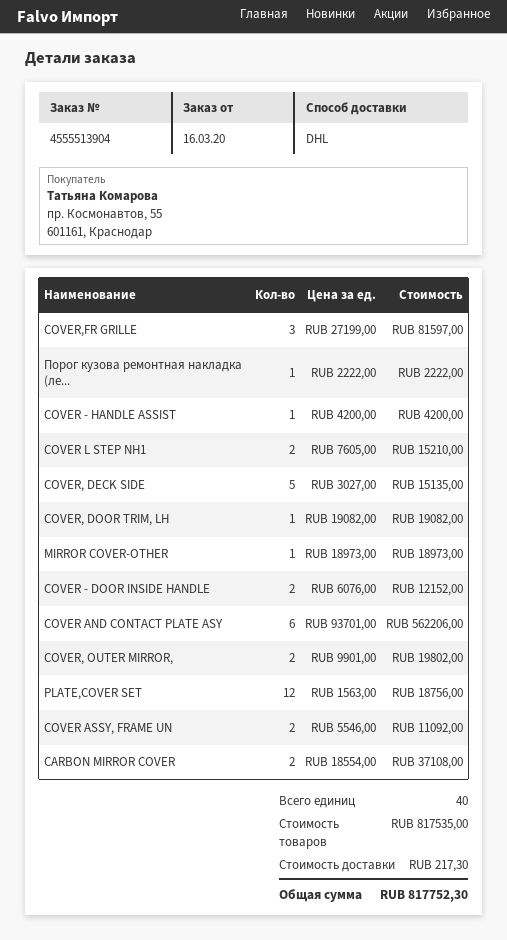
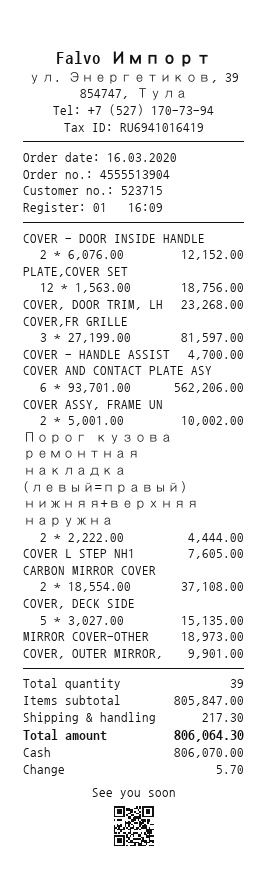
Порог кузова ремонтная накладка (ле...: 1 x 2222.00 = 2222.00 -> 2 x 2222.00 = 4444.00
COVER - HANDLE ASSIST: 1 x 4200.00 = 4200.00 -> 1 x 4700.00 = 4700.00
COVER L STEP NH1: 2 x 7605.00 = 15210.00 -> 1 x 7605.00 = 7605.00
COVER, DOOR TRIM, LH: 1 x 19082.00 = 19082.00 -> 1 x 23268.00 = 23268.00
COVER, OUTER MIRROR,: 2 x 9901.00 = 19802.00 -> 1 x 9901.00 = 9901.00
COVER ASSY, FRAME UN: 2 x 5546.00 = 11092.00 -> 2 x 5001.00 = 10002.00
total quantity: 40 -> 39
subtotal: 817535.00 -> 805847.00
total: 817752.30 -> 806064.30

